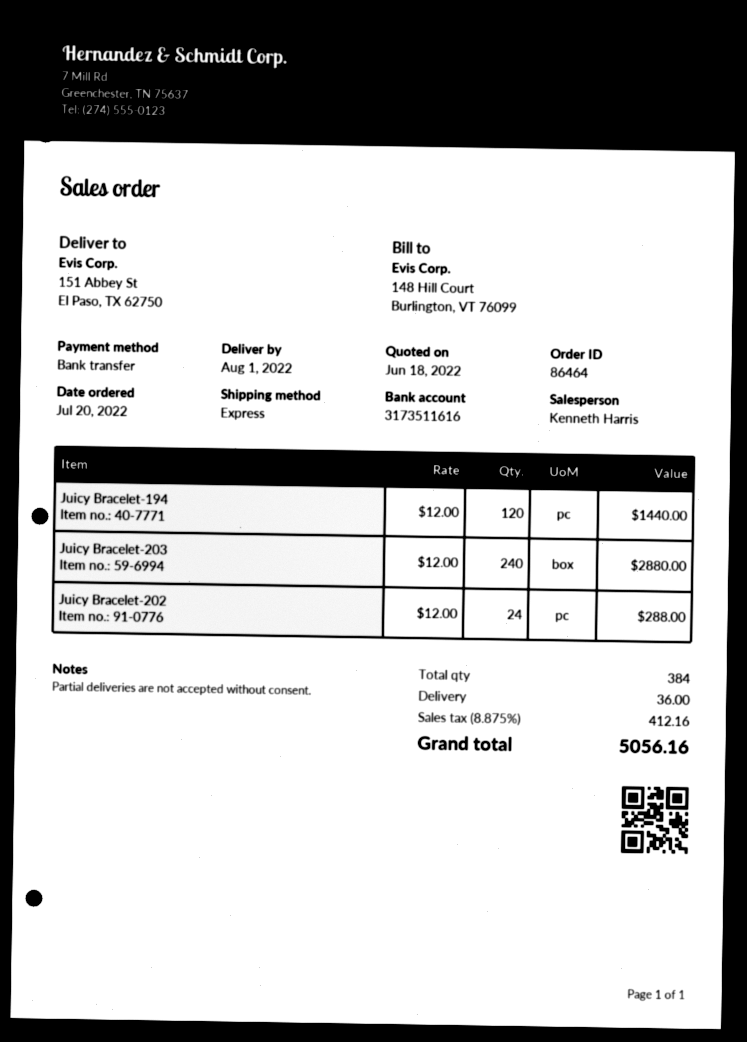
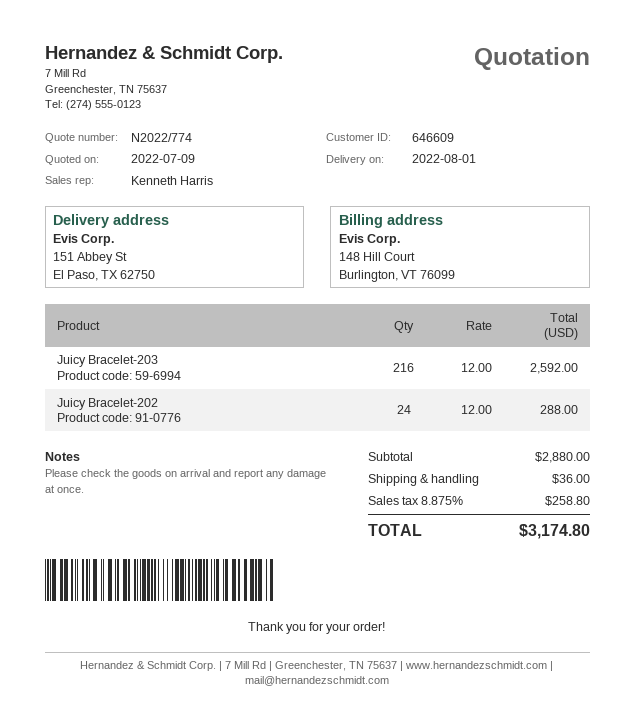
quote date: 2022-06-18 -> 2022-07-09
Juicy Bracelet-194: 120 x 12.00 = 1440.00 -> none
Juicy Bracelet-203: 240 x 12.00 = 2880.00 -> 216 x 12.00 = 2592.00
tax: 8.875% = 412.16 -> 8.875% = 258.80
total: 5056.16 -> 3174.80

